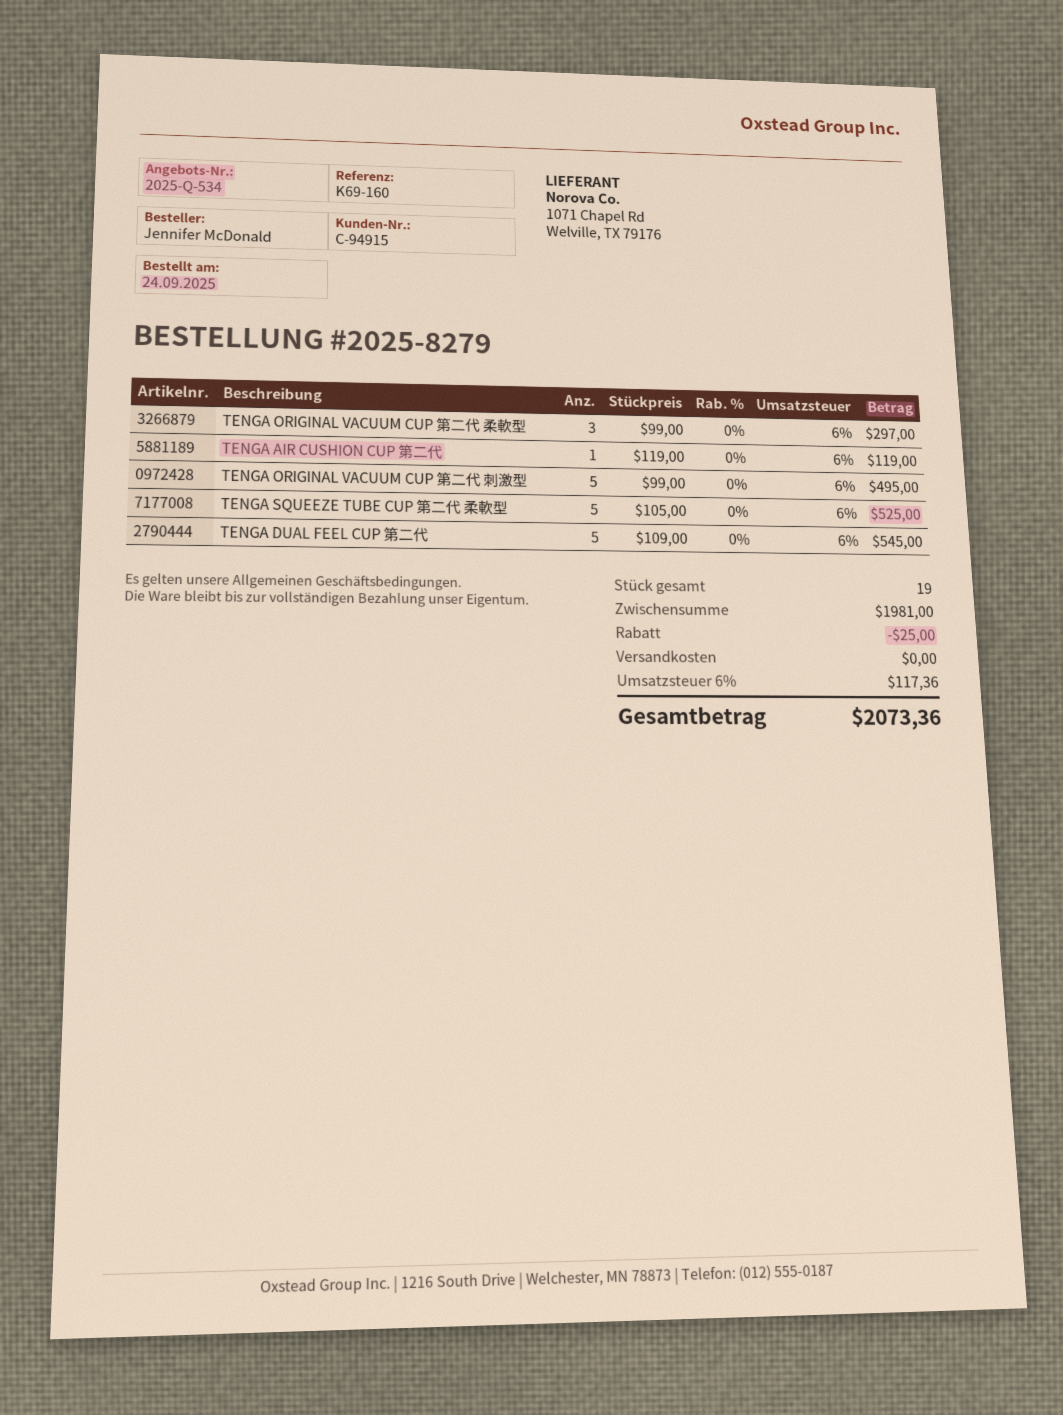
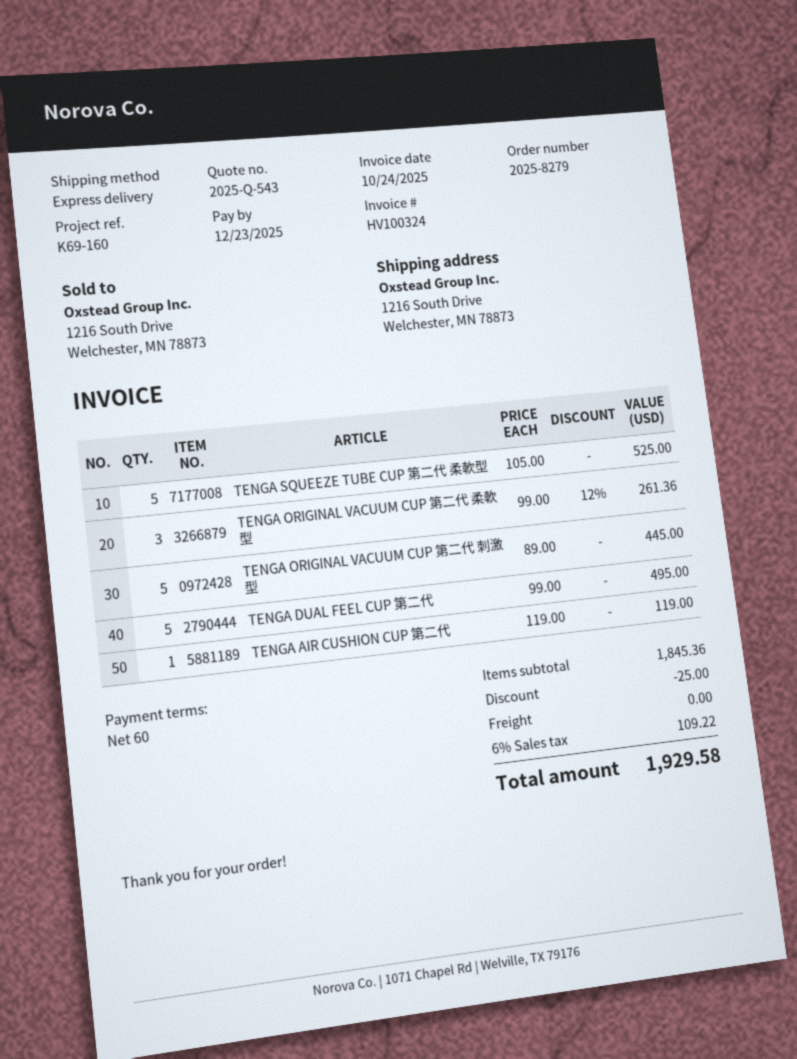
quote number: 2025-Q-534 -> 2025-Q-543
TENGA ORIGINAL VACUUM CUP 第二代 柔軟型: 3 x 99.00 = 297.00 -> 3 x 99.00 - 12% = 261.36
TENGA ORIGINAL VACUUM CUP 第二代 刺激型: 5 x 99.00 = 495.00 -> 5 x 89.00 = 445.00
TENGA DUAL FEEL CUP 第二代: 5 x 109.00 = 545.00 -> 5 x 99.00 = 495.00
subtotal: 1981.00 -> 1845.36
tax: 6% = 117.36 -> 6% = 109.22
total: 2073.36 -> 1929.58

